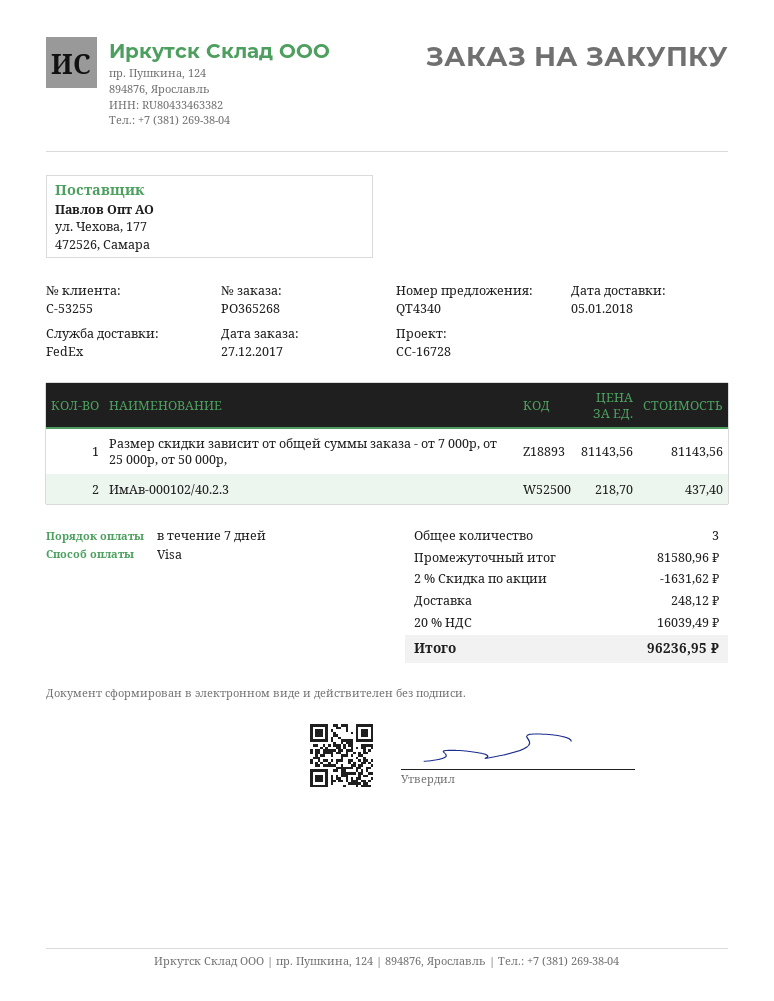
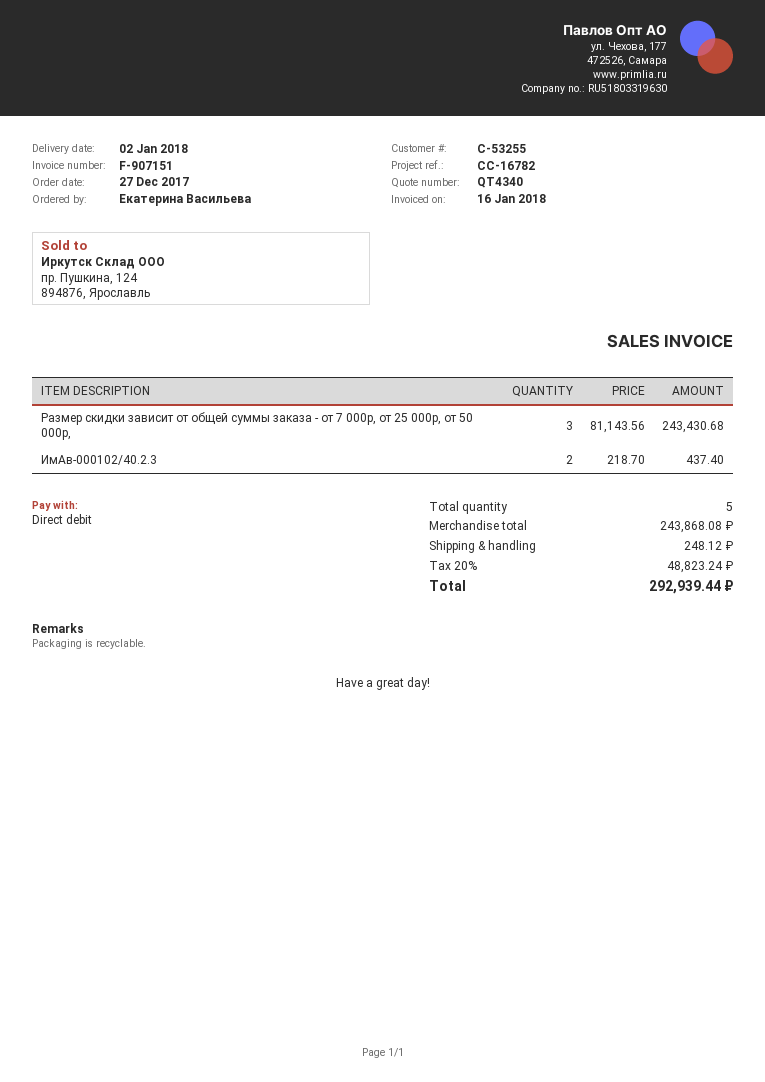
delivery date: 2018-01-05 -> 2018-01-02
reference: CC-16728 -> CC-16782
payment method: Visa -> direct debit
Размер скидки зависит от общей суммы заказа - от 7 000р, от 25 000р, от 50 000р,: 1 x 81143.56 = 81143.56 -> 3 x 81143.56 = 243430.68
total quantity: 3 -> 5
subtotal: 81580.96 -> 243868.08
discount: 2% = 1631.62 -> none
tax: 20% = 16039.49 -> 20% = 48823.24
total: 96236.95 -> 292939.44

